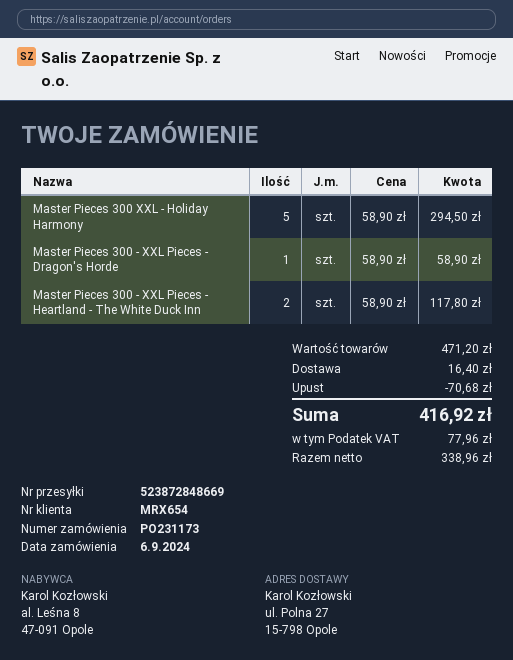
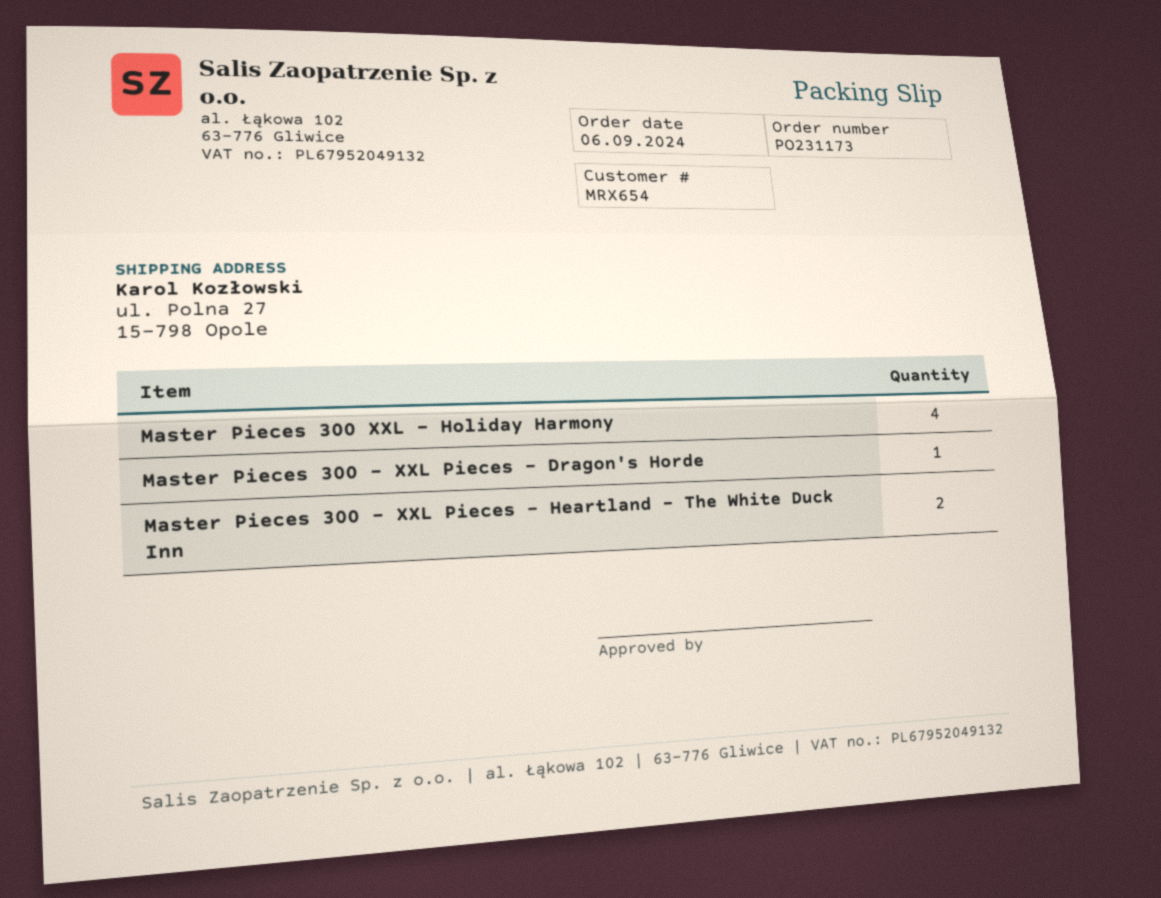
Master Pieces 300 XXL - Holiday Harmony: 5 -> 4

